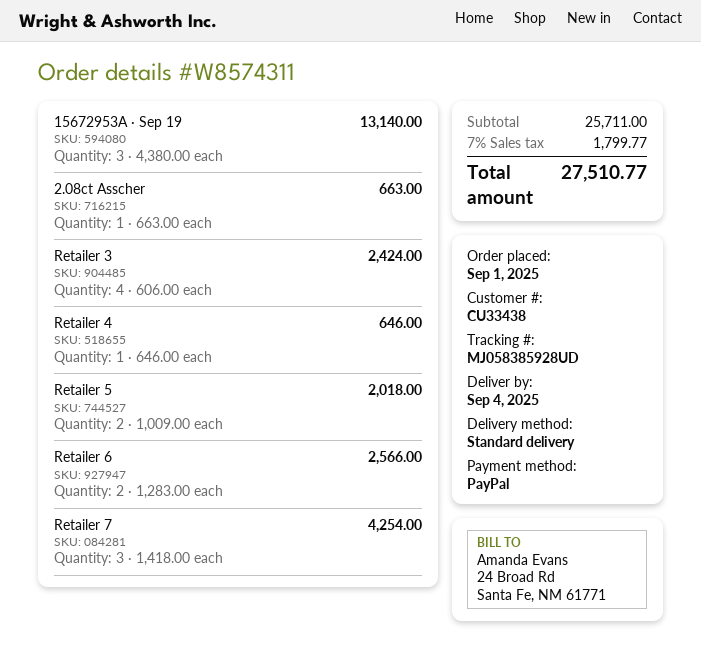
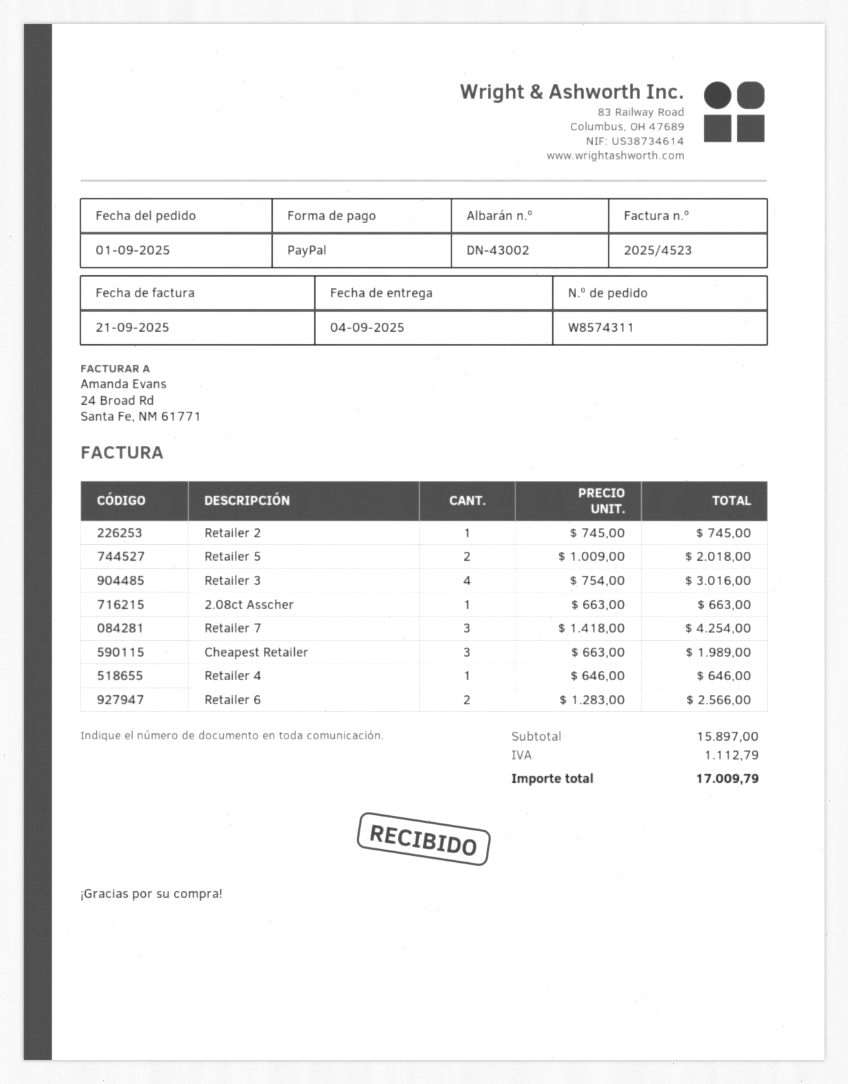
15672953A · Sep 19: 3 x 4380.00 = 13140.00 -> none
Retailer 3: 4 x 606.00 = 2424.00 -> 4 x 754.00 = 3016.00
Retailer 2: none -> 1 x 745.00 = 745.00
Cheapest Retailer: none -> 3 x 663.00 = 1989.00
subtotal: 25711.00 -> 15897.00
tax: 1799.77 -> 1112.79
total: 27510.77 -> 17009.79

